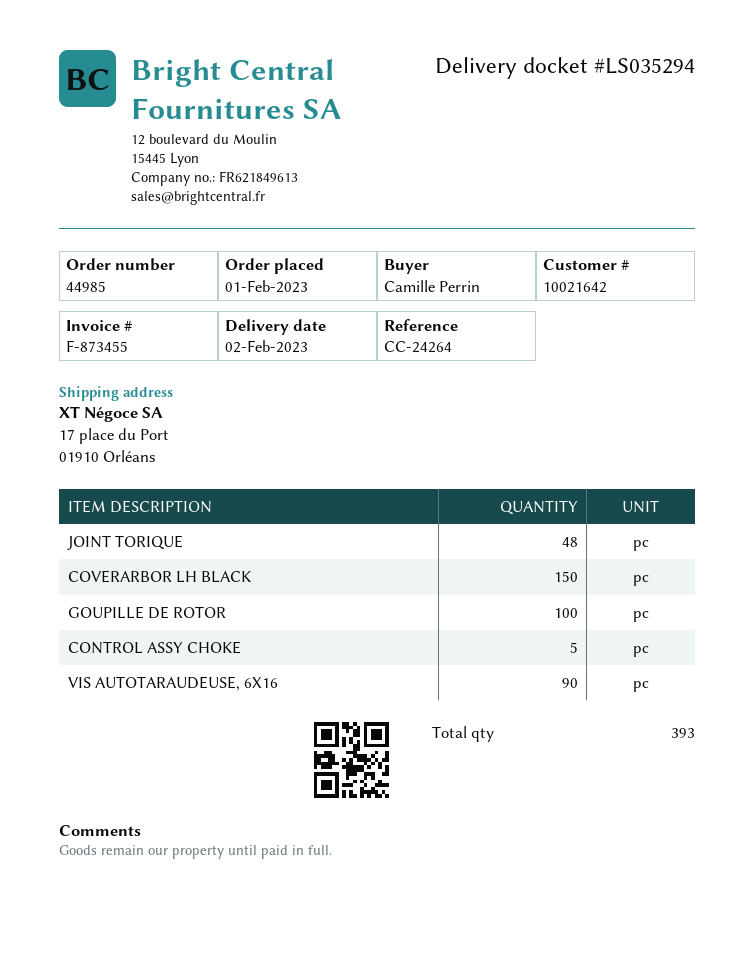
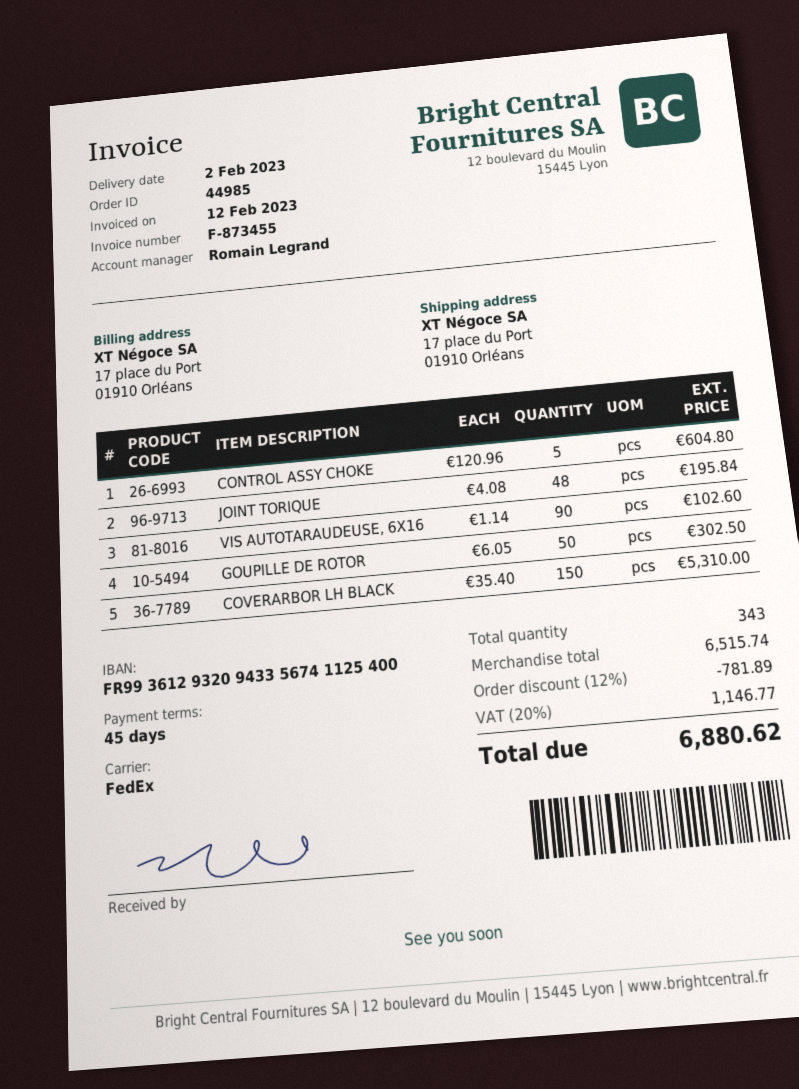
GOUPILLE DE ROTOR: 100 -> 50
total quantity: 393 -> 343

